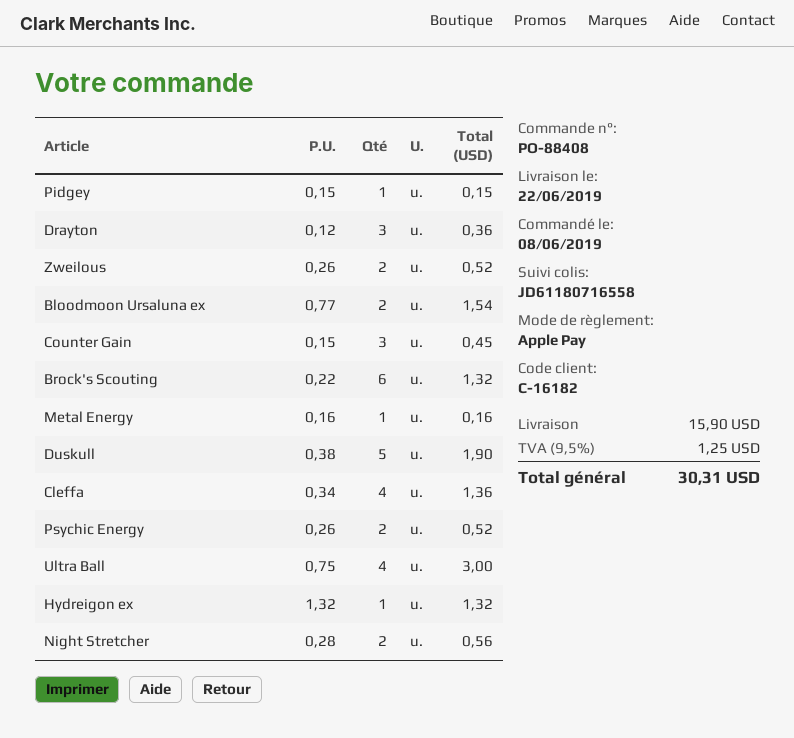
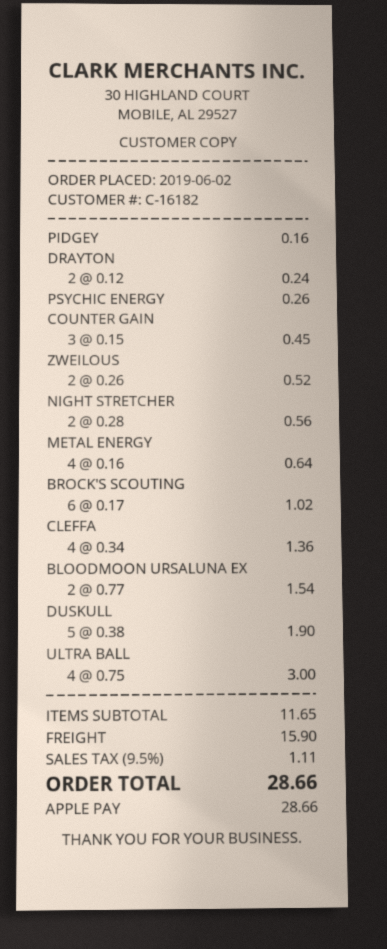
order date: 2019-06-08 -> 2019-06-02
Pidgey: 1 x 0.15 = 0.15 -> 1 x 0.16 = 0.16
Drayton: 3 x 0.12 = 0.36 -> 2 x 0.12 = 0.24
Brock's Scouting: 6 x 0.22 = 1.32 -> 6 x 0.17 = 1.02
Metal Energy: 1 x 0.16 = 0.16 -> 4 x 0.16 = 0.64
Psychic Energy: 2 x 0.26 = 0.52 -> 1 x 0.26 = 0.26
Hydreigon ex: 1 x 1.32 = 1.32 -> none
tax: 9.5% = 1.25 -> 9.5% = 1.11
total: 30.31 -> 28.66

